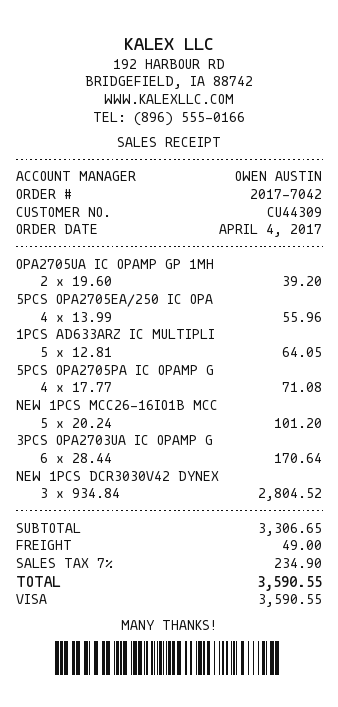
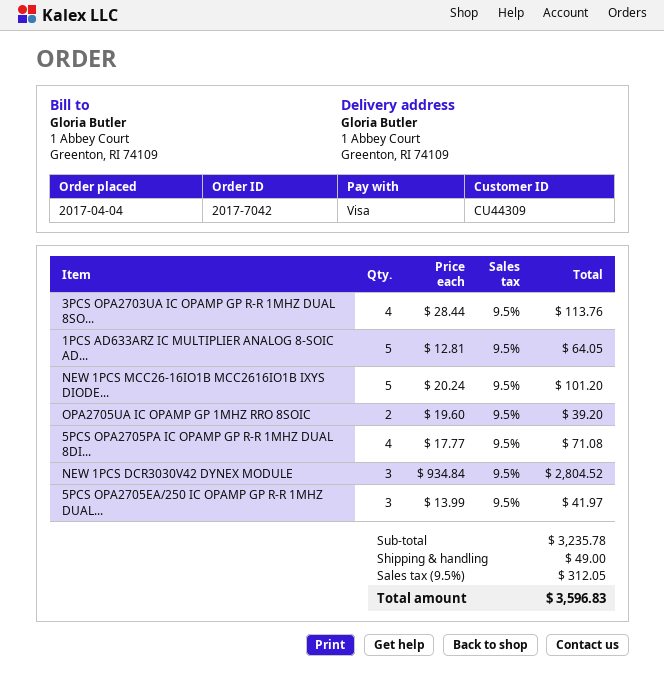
5PCS OPA2705EA/250 IC OPA: 4 x 13.99 = 55.96 -> 3 x 13.99 = 41.97
3PCS OPA2703UA IC OPAMP G: 6 x 28.44 = 170.64 -> 4 x 28.44 = 113.76
subtotal: 3306.65 -> 3235.78
tax: 7% = 234.90 -> 9.5% = 312.05
total: 3590.55 -> 3596.83

